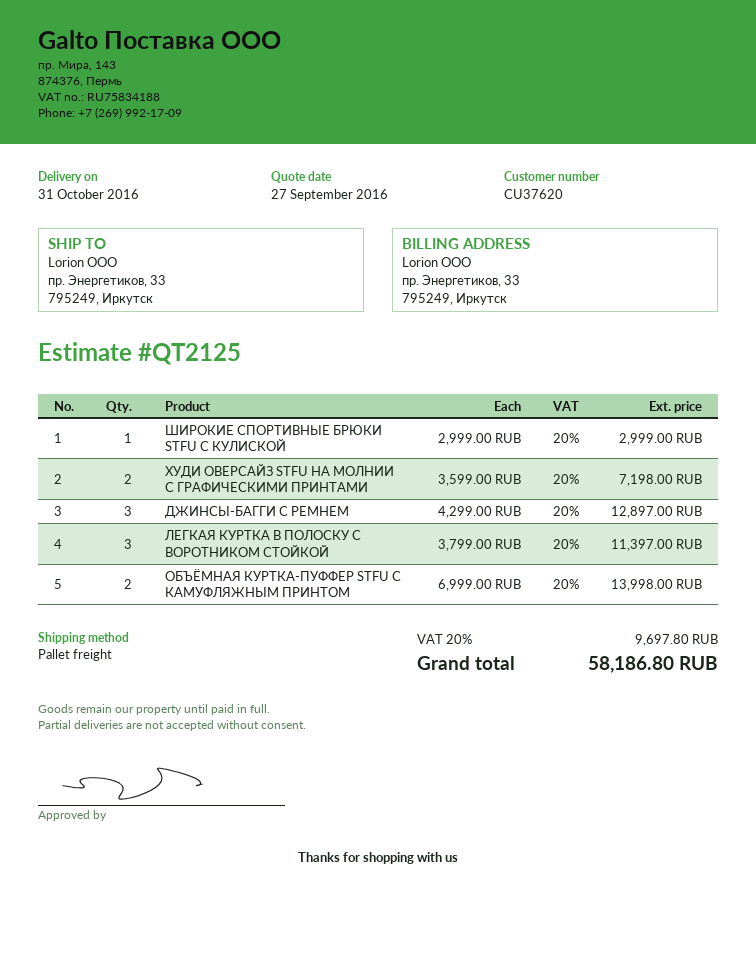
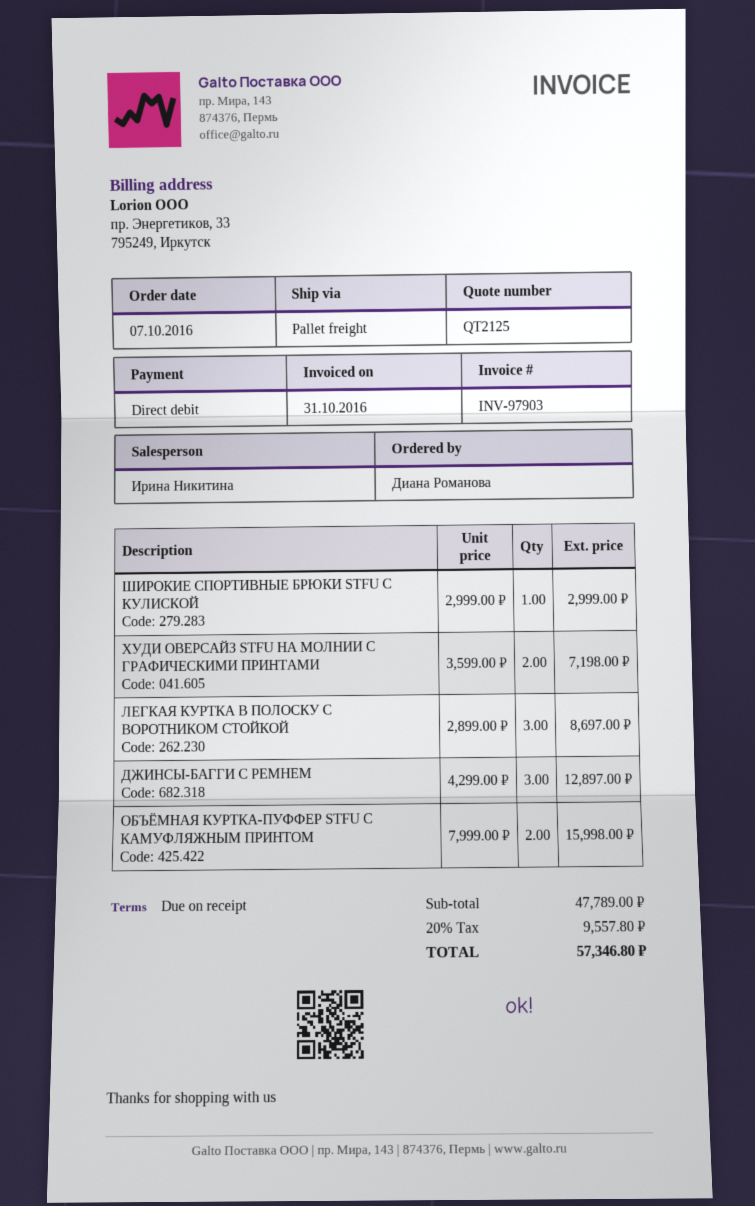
ЛЕГКАЯ КУРТКА В ПОЛОСКУ С ВОРОТНИКОМ СТОЙКОЙ: 3 x 3799.00 = 11397.00 -> 3 x 2899.00 = 8697.00
ОБЪЁМНАЯ КУРТКА-ПУФФЕР STFU С КАМУФЛЯЖНЫМ ПРИНТОМ: 2 x 6999.00 = 13998.00 -> 2 x 7999.00 = 15998.00
tax: 20% = 9697.80 -> 20% = 9557.80
total: 58186.80 -> 57346.80

